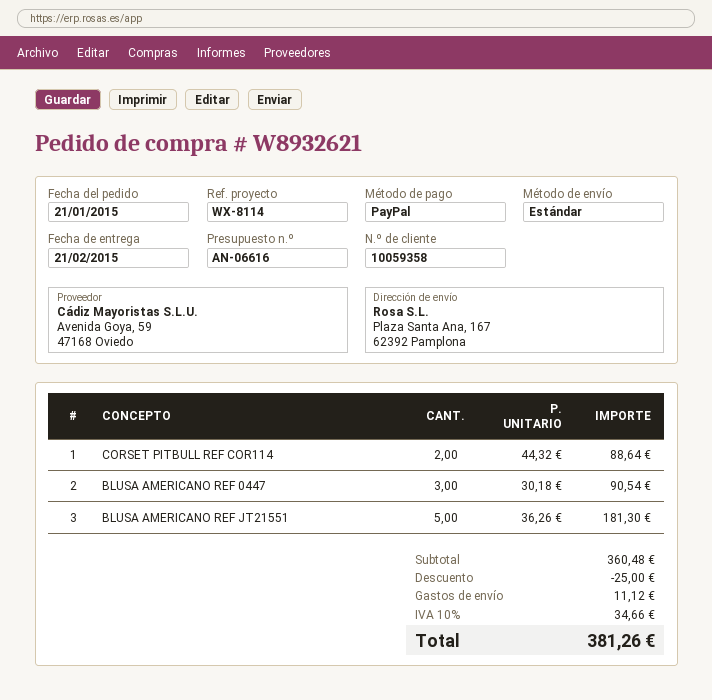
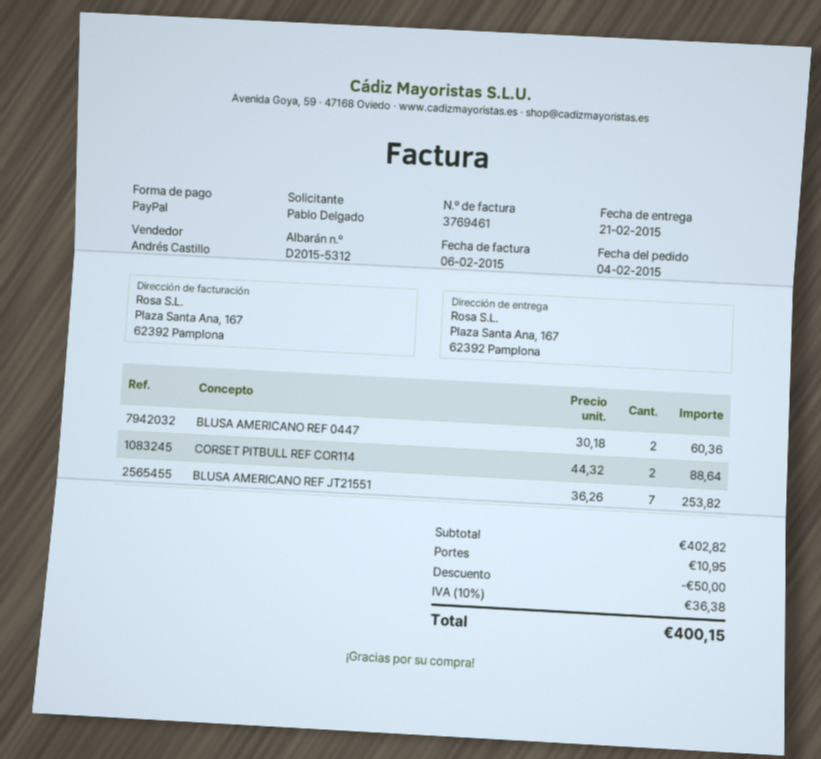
order date: 2015-01-21 -> 2015-02-04
BLUSA AMERICANO REF 0447: 3 x 30.18 = 90.54 -> 2 x 30.18 = 60.36
BLUSA AMERICANO REF JT21551: 5 x 36.26 = 181.30 -> 7 x 36.26 = 253.82
subtotal: 360.48 -> 402.82
discount: 25.00 -> 50.00
shipping: 11.12 -> 10.95
tax: 10% = 34.66 -> 10% = 36.38
total: 381.26 -> 400.15

